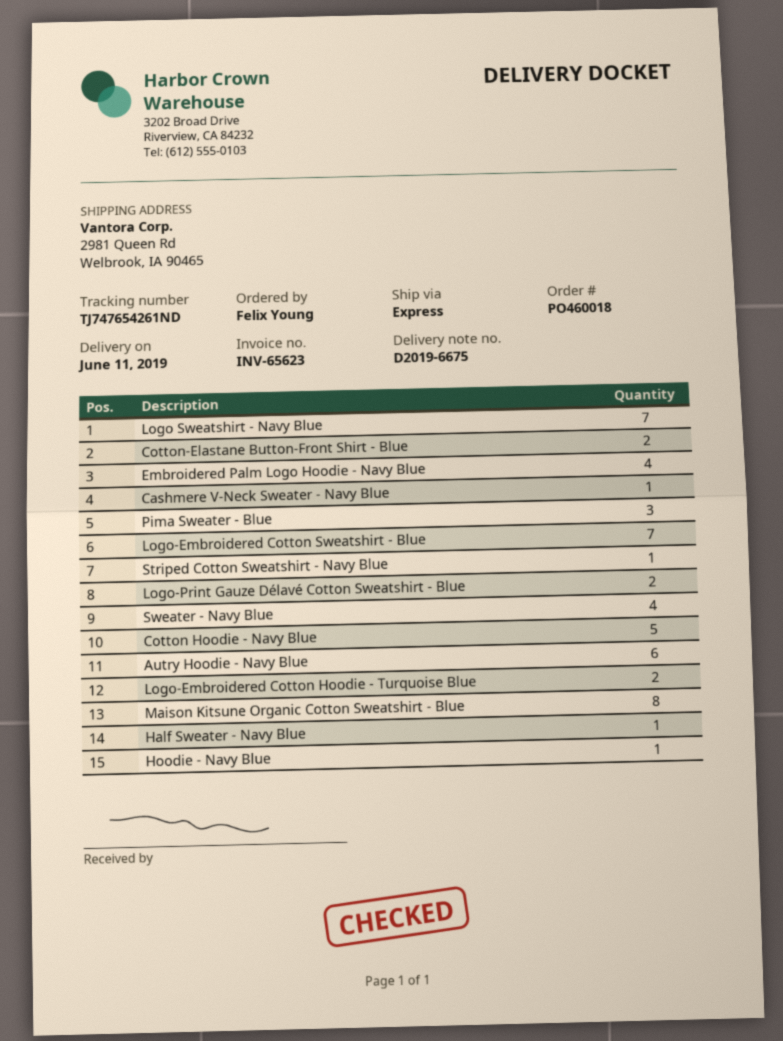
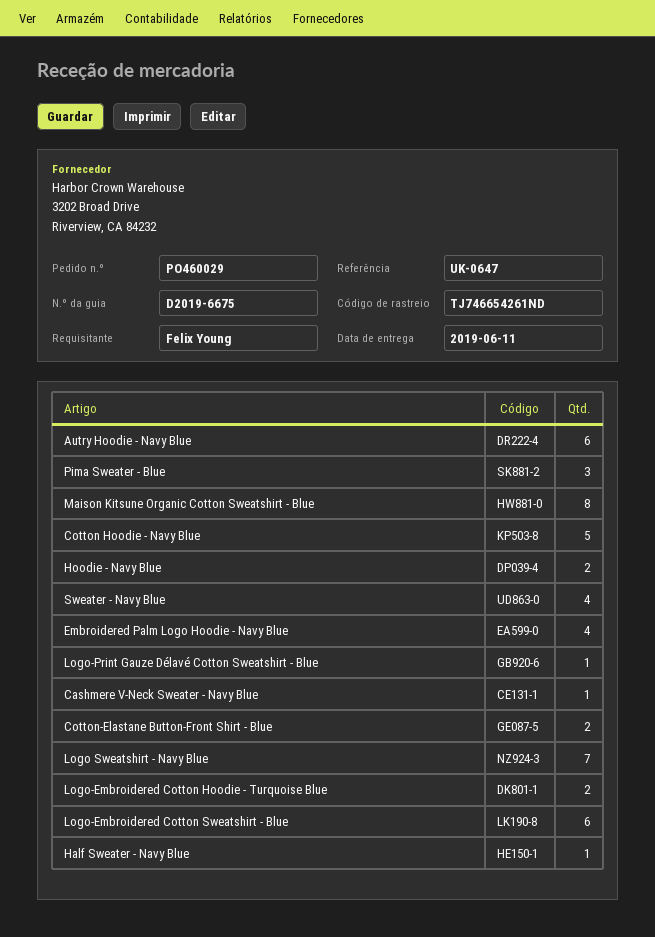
order number: PO460018 -> PO460029
tracking number: TJ747654261ND -> TJ746654261ND
Logo-Embroidered Cotton Sweatshirt - Blue: 7 -> 6
Striped Cotton Sweatshirt - Navy Blue: 1 -> none
Logo-Print Gauze Délavé Cotton Sweatshirt - Blue: 2 -> 1
Hoodie - Navy Blue: 1 -> 2

